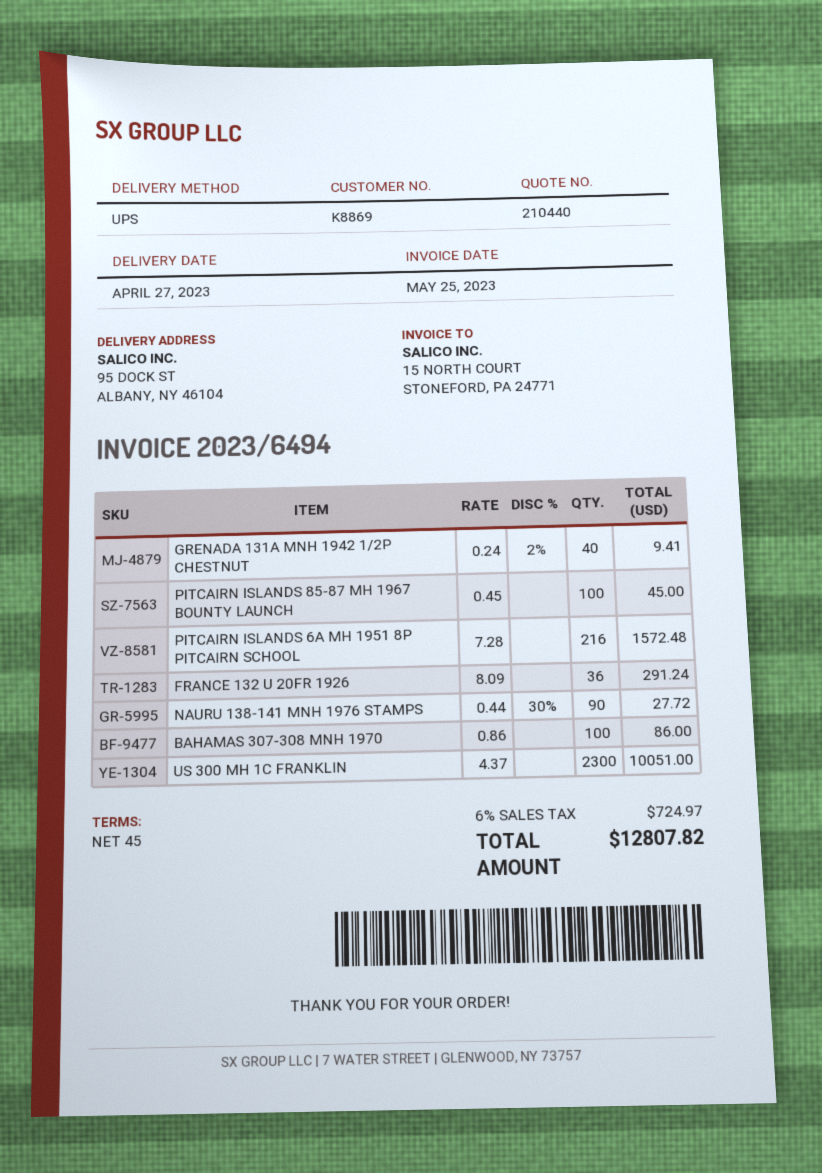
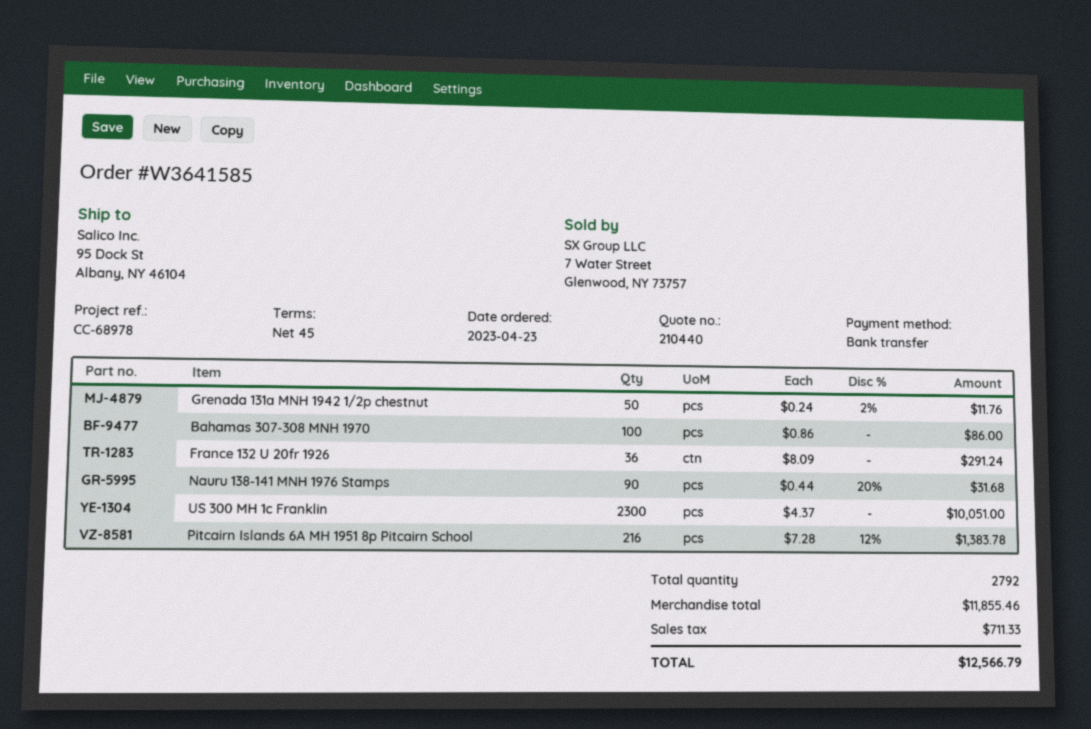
GRENADA 131A MNH 1942 1/2P CHESTNUT: 40 x 0.24 - 2% = 9.41 -> 50 x 0.24 - 2% = 11.76
PITCAIRN ISLANDS 85-87 MH 1967 BOUNTY LAUNCH: 100 x 0.45 = 45.00 -> none
PITCAIRN ISLANDS 6A MH 1951 8P PITCAIRN SCHOOL: 216 x 7.28 = 1572.48 -> 216 x 7.28 - 12% = 1383.78
NAURU 138-141 MNH 1976 STAMPS: 90 x 0.44 - 30% = 27.72 -> 90 x 0.44 - 20% = 31.68
tax: 724.97 -> 711.33
total: 12807.82 -> 12566.79

